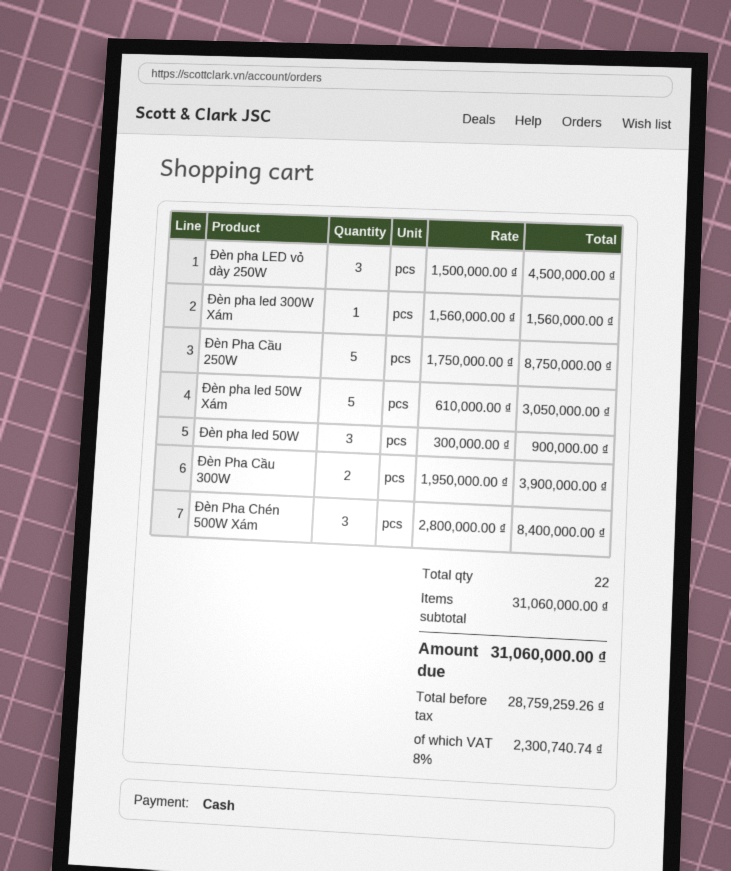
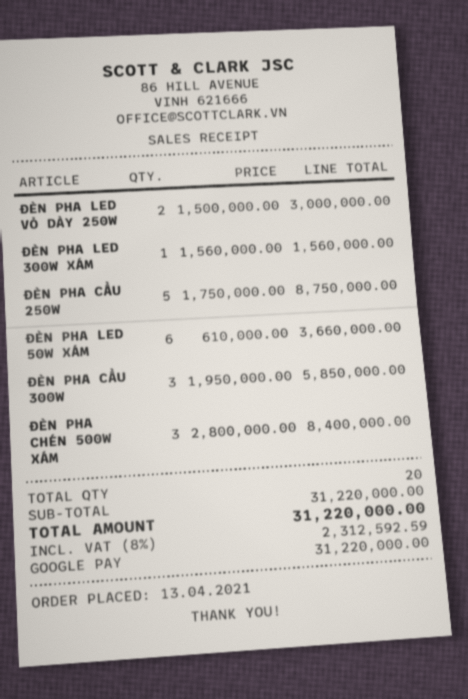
payment method: cash -> Google Pay
Đèn pha LED vỏ dày 250W: 3 x 1500000.00 = 4500000.00 -> 2 x 1500000.00 = 3000000.00
Đèn pha led 50W Xám: 5 x 610000.00 = 3050000.00 -> 6 x 610000.00 = 3660000.00
Đèn pha led 50W: 3 x 300000.00 = 900000.00 -> none
Đèn Pha Cầu 300W: 2 x 1950000.00 = 3900000.00 -> 3 x 1950000.00 = 5850000.00
total quantity: 22 -> 20
subtotal: 31060000.00 -> 31220000.00
tax: 8% = 2300740.74 -> 8% = 2312592.59
total: 31060000.00 -> 31220000.00

